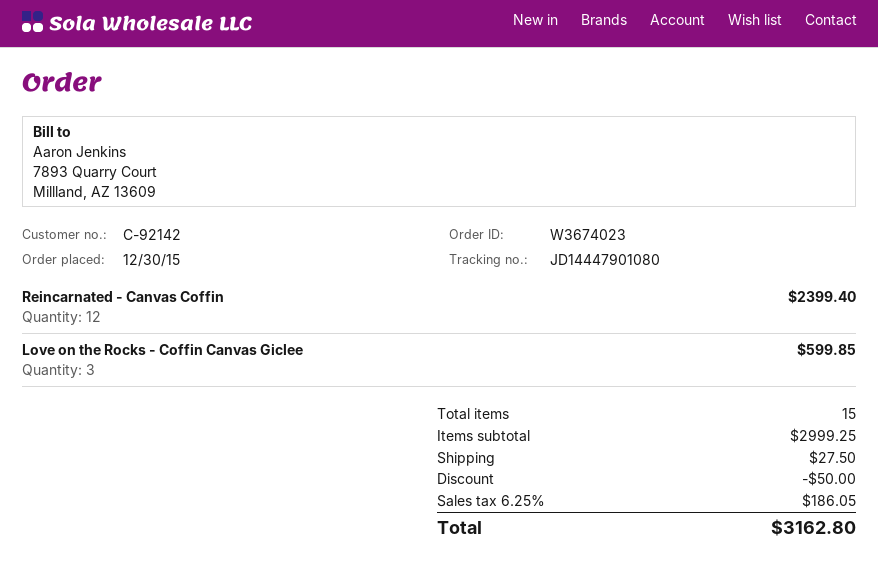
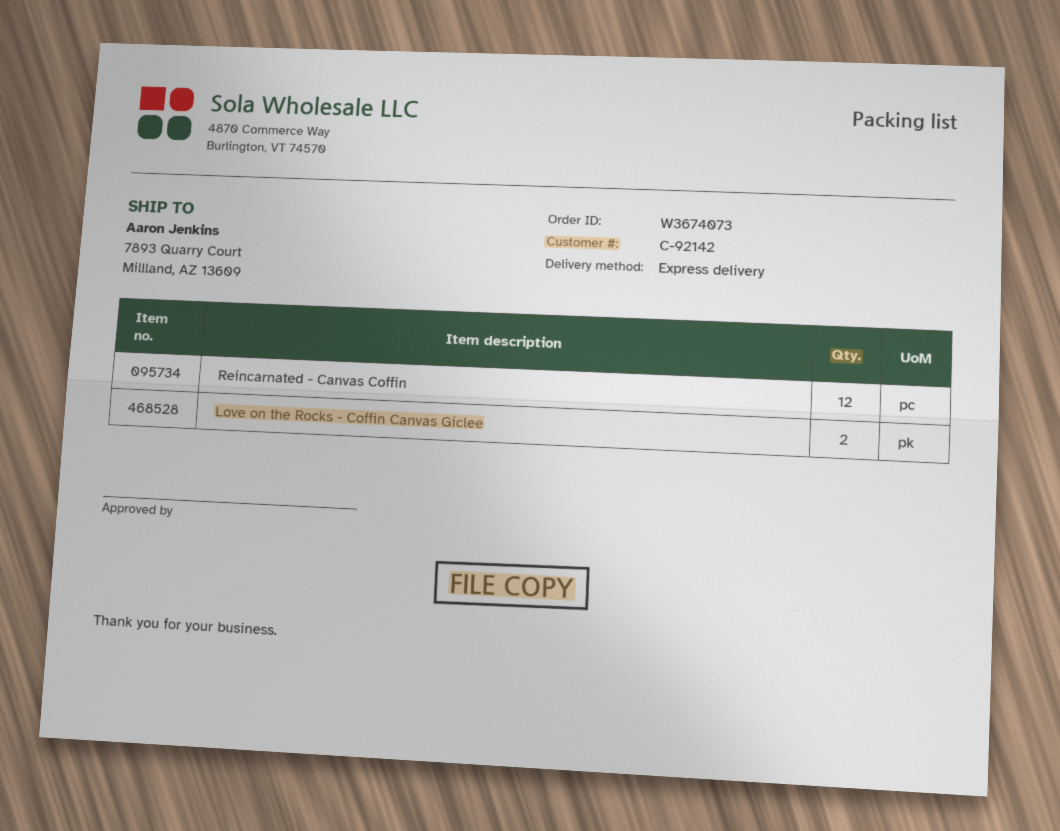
order number: W3674023 -> W3674073
Love on the Rocks - Coffin Canvas Giclee: 3 -> 2

